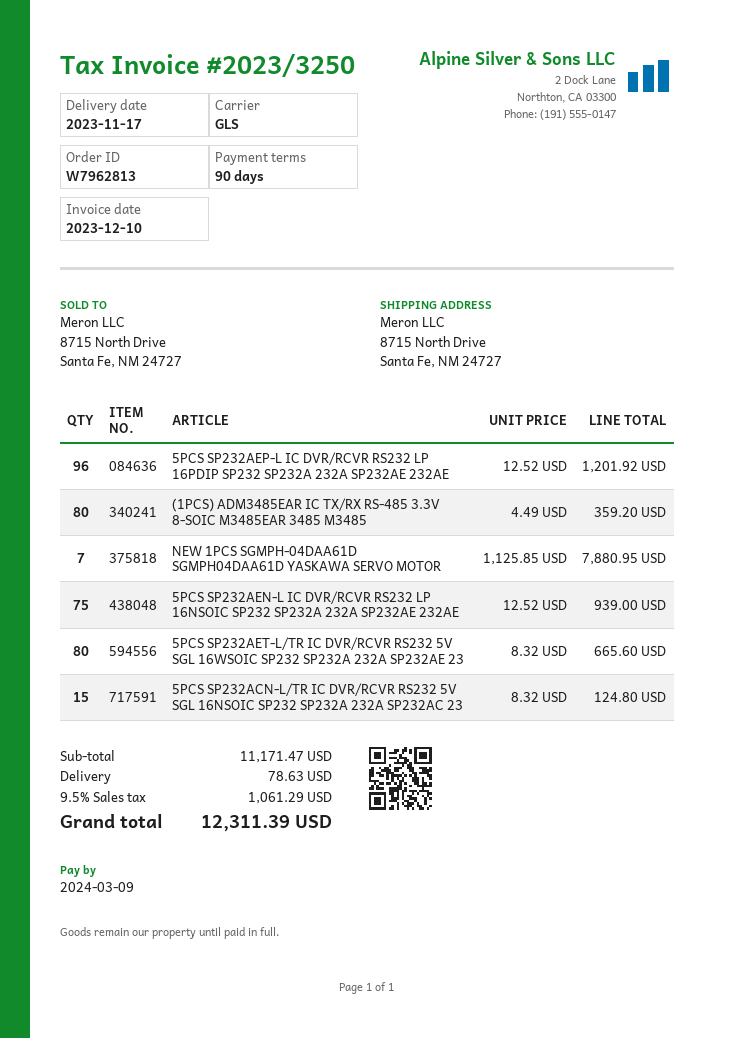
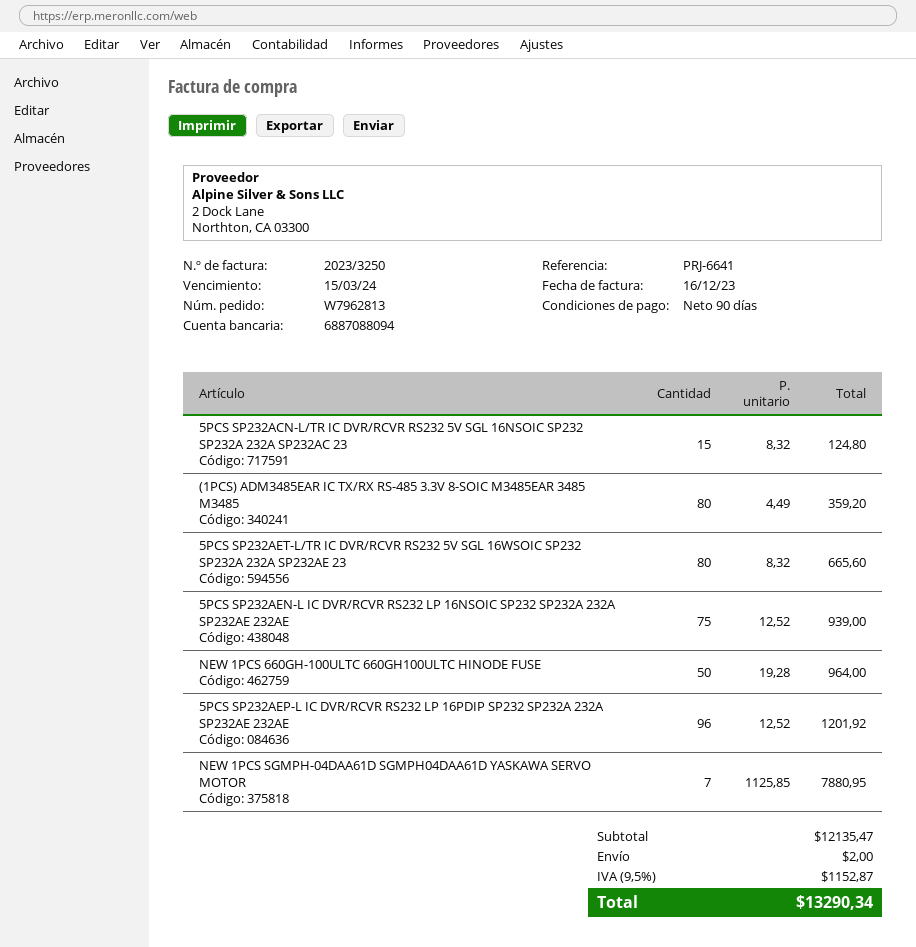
invoice date: 2023-12-10 -> 2023-12-16
due date: 2024-03-09 -> 2024-03-15
NEW 1PCS 660GH-100ULTC 660GH100ULTC HINODE FUSE: none -> 50 x 19.28 = 964.00
subtotal: 11171.47 -> 12135.47
shipping: 78.63 -> 2.00
tax: 9.5% = 1061.29 -> 9.5% = 1152.87
total: 12311.39 -> 13290.34

